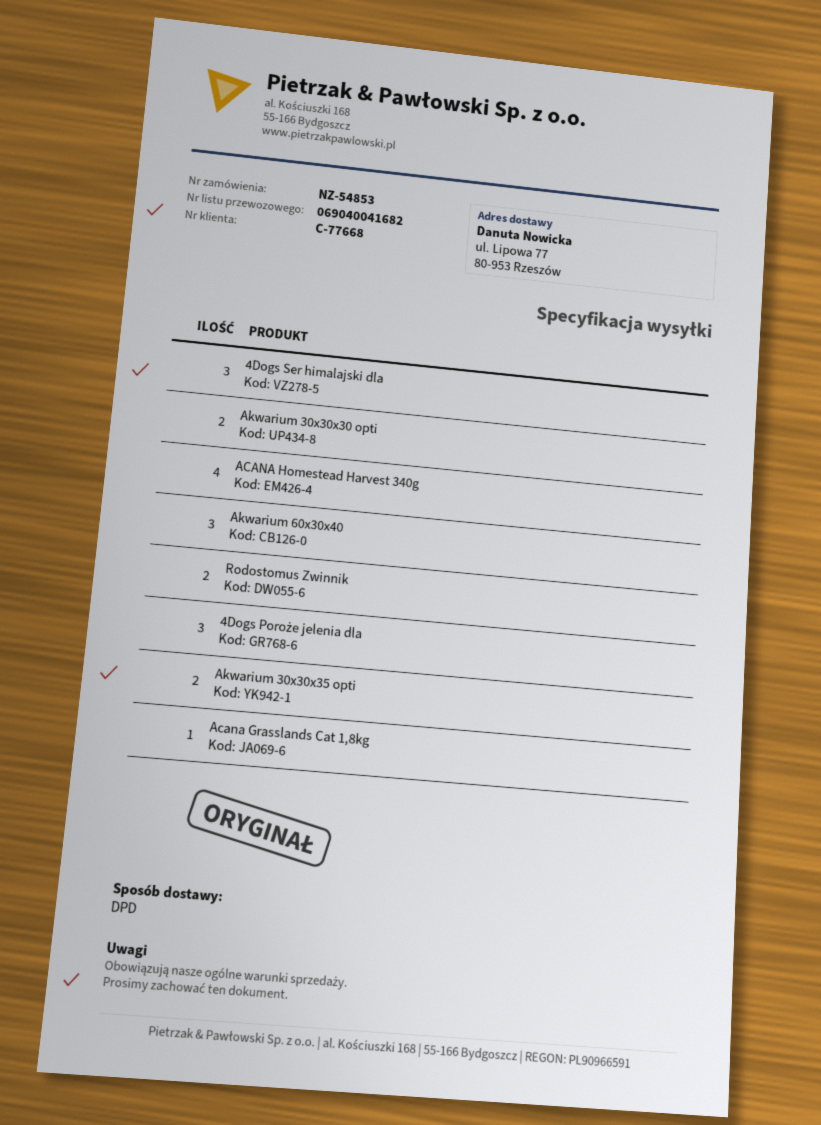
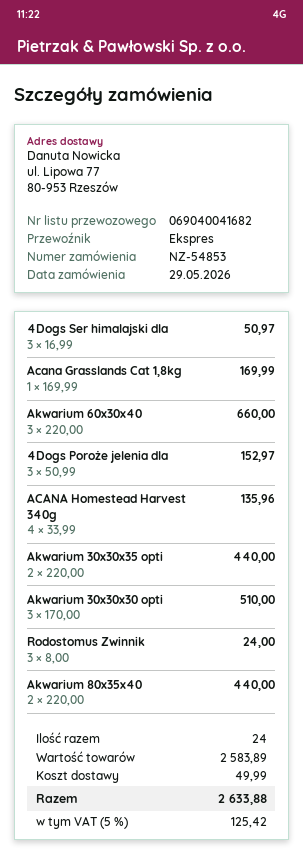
shipping method: DPD -> express
Akwarium 30x30x30 opti: 2 -> 3
Rodostomus Zwinnik: 2 -> 3
Akwarium 80x35x40: none -> 2

